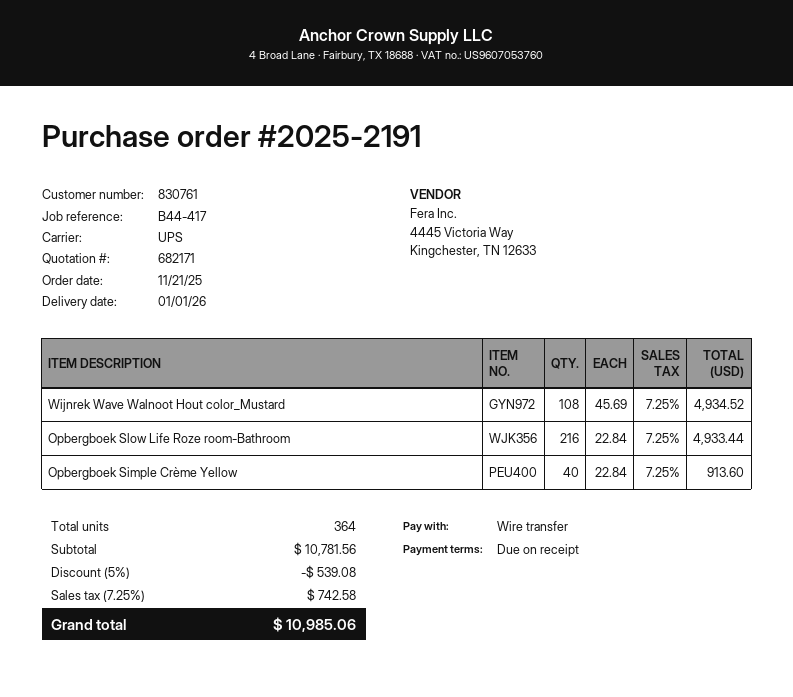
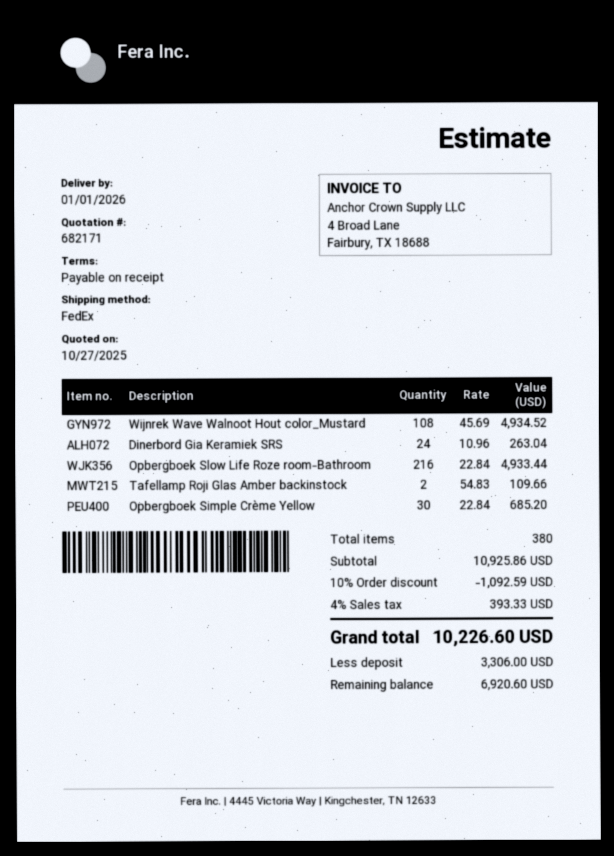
shipping method: UPS -> FedEx
Opbergboek Simple Crème Yellow: 40 x 22.84 = 913.60 -> 30 x 22.84 = 685.20
Dinerbord Gia Keramiek SRS: none -> 24 x 10.96 = 263.04
Tafellamp Roji Glas Amber backinstock: none -> 2 x 54.83 = 109.66
total quantity: 364 -> 380
subtotal: 10781.56 -> 10925.86
discount: 5% = 539.08 -> 10% = 1092.59
tax: 7.25% = 742.58 -> 4% = 393.33
total: 10985.06 -> 10226.60

